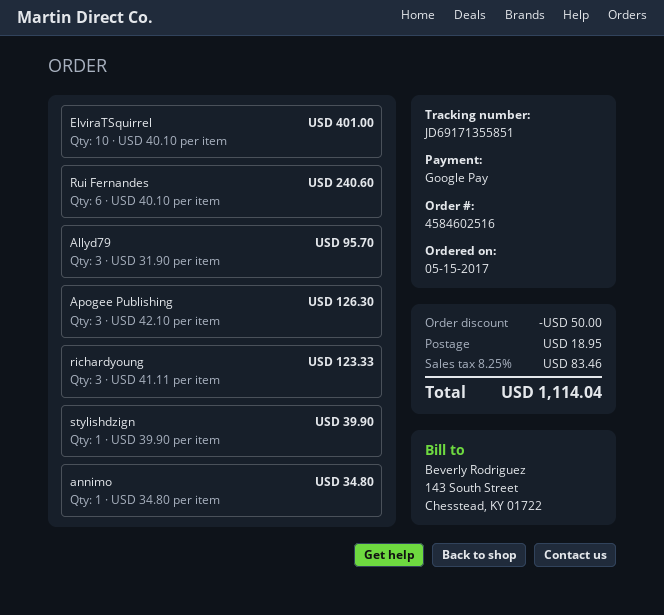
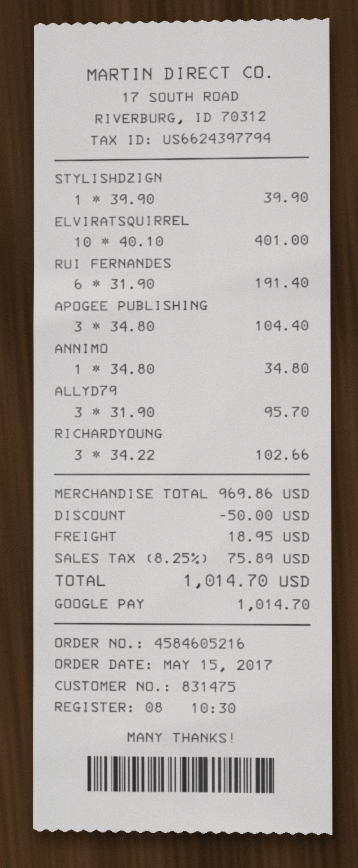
order number: 4584602516 -> 4584605216
Rui Fernandes: 6 x 40.10 = 240.60 -> 6 x 31.90 = 191.40
Apogee Publishing: 3 x 42.10 = 126.30 -> 3 x 34.80 = 104.40
richardyoung: 3 x 41.11 = 123.33 -> 3 x 34.22 = 102.66
tax: 8.25% = 83.46 -> 8.25% = 75.89
total: 1114.04 -> 1014.70

